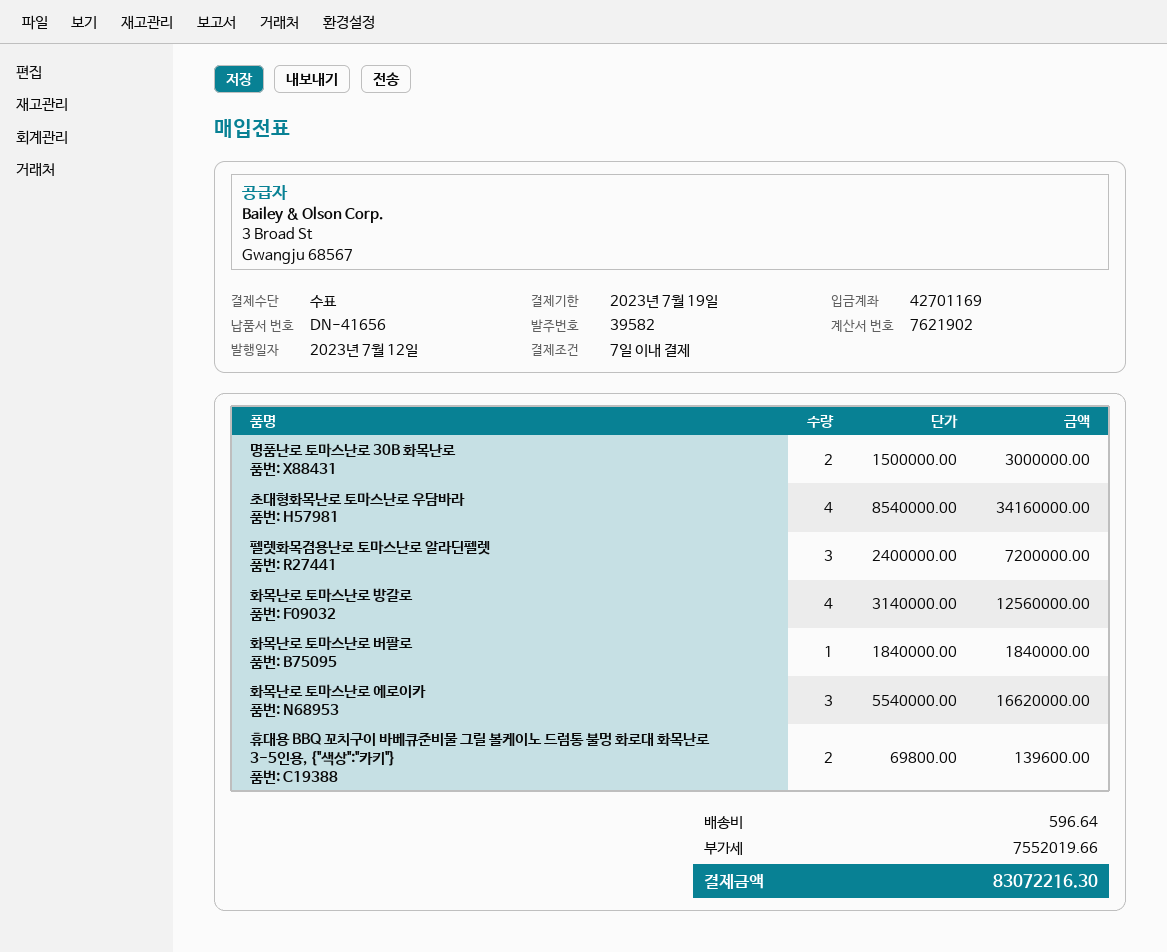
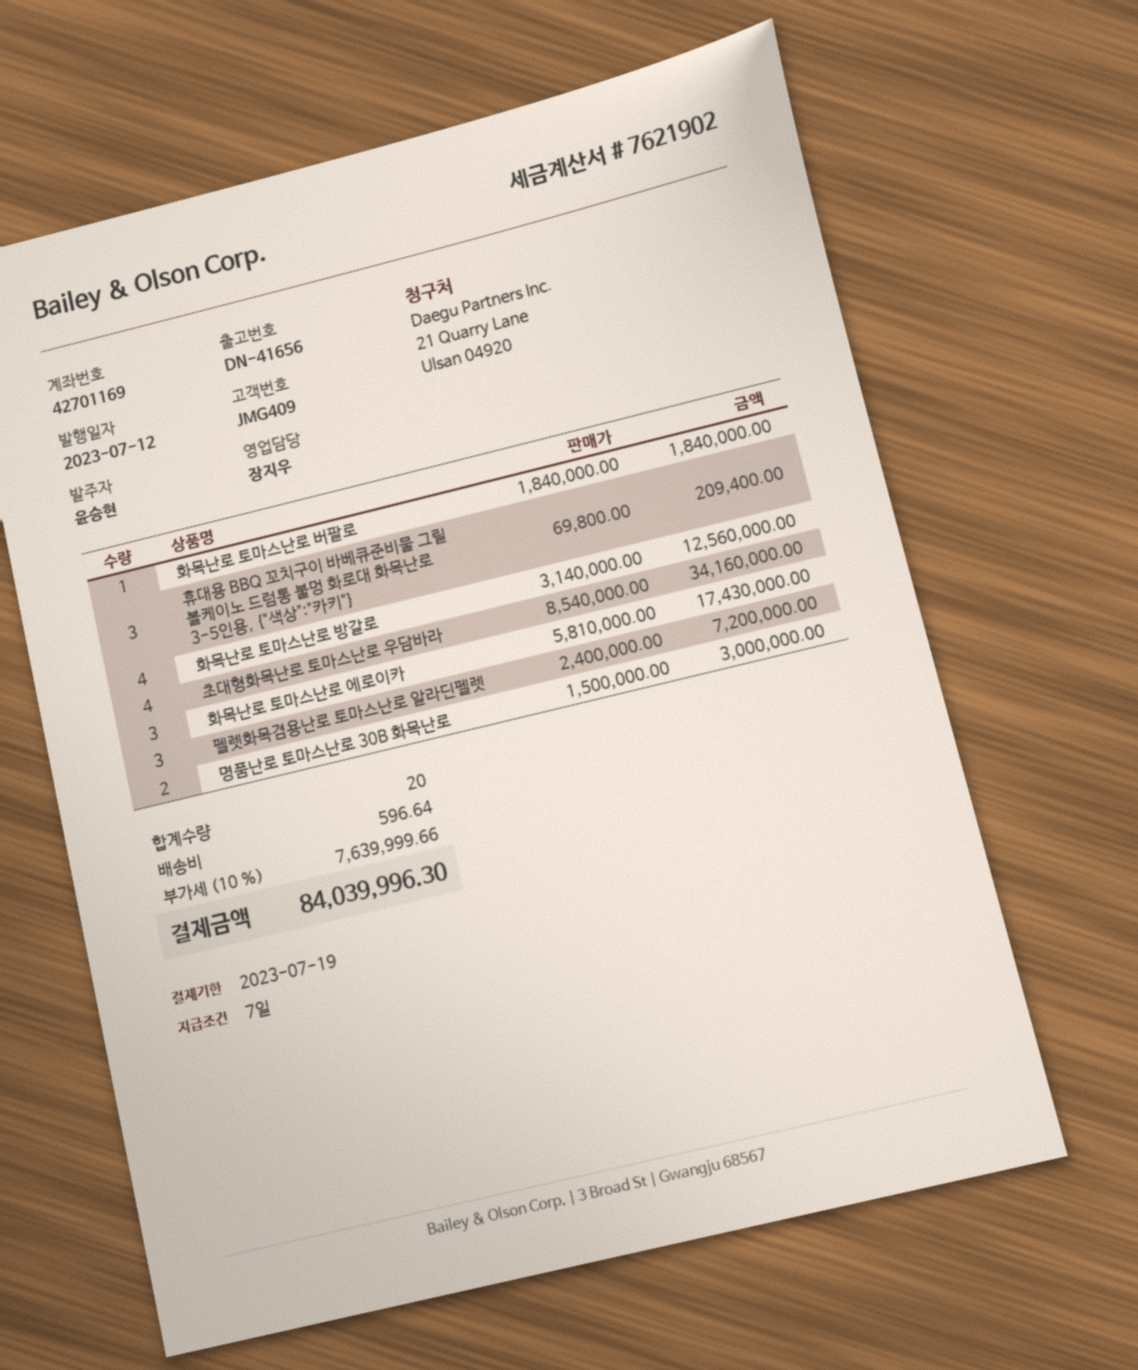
화목난로 토마스난로 에로이카: 3 x 5540000.00 = 16620000.00 -> 3 x 5810000.00 = 17430000.00
휴대용 BBQ 꼬치구이 바베큐준비물 그릴 볼케이노 드럼통 불멍 화로대 화목난로 3-5인용, {"색상":"카키"}: 2 x 69800.00 = 139600.00 -> 3 x 69800.00 = 209400.00
tax: 7552019.66 -> 7639999.66
total: 83072216.30 -> 84039996.30

